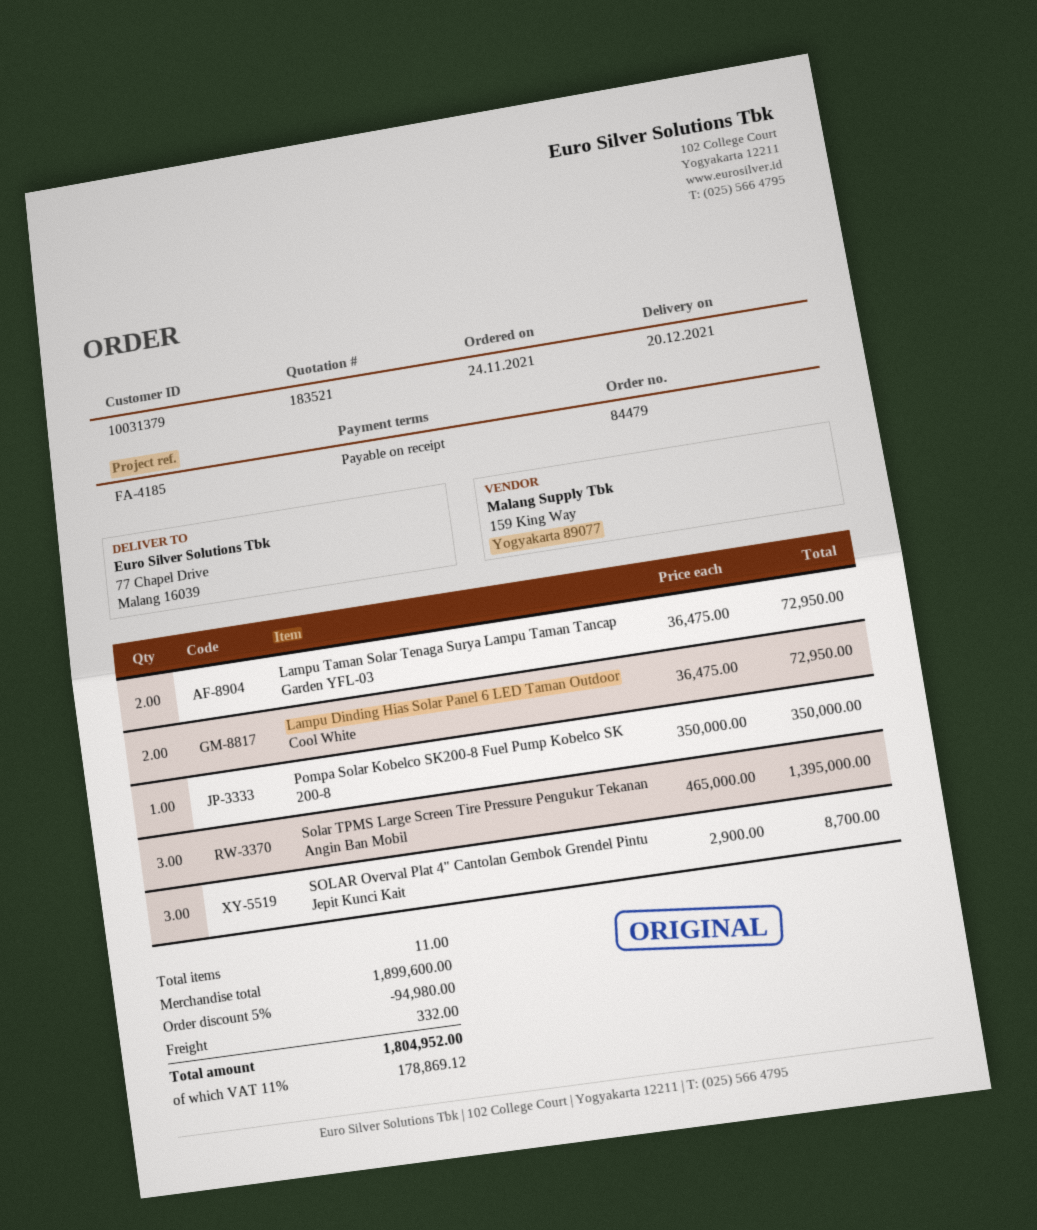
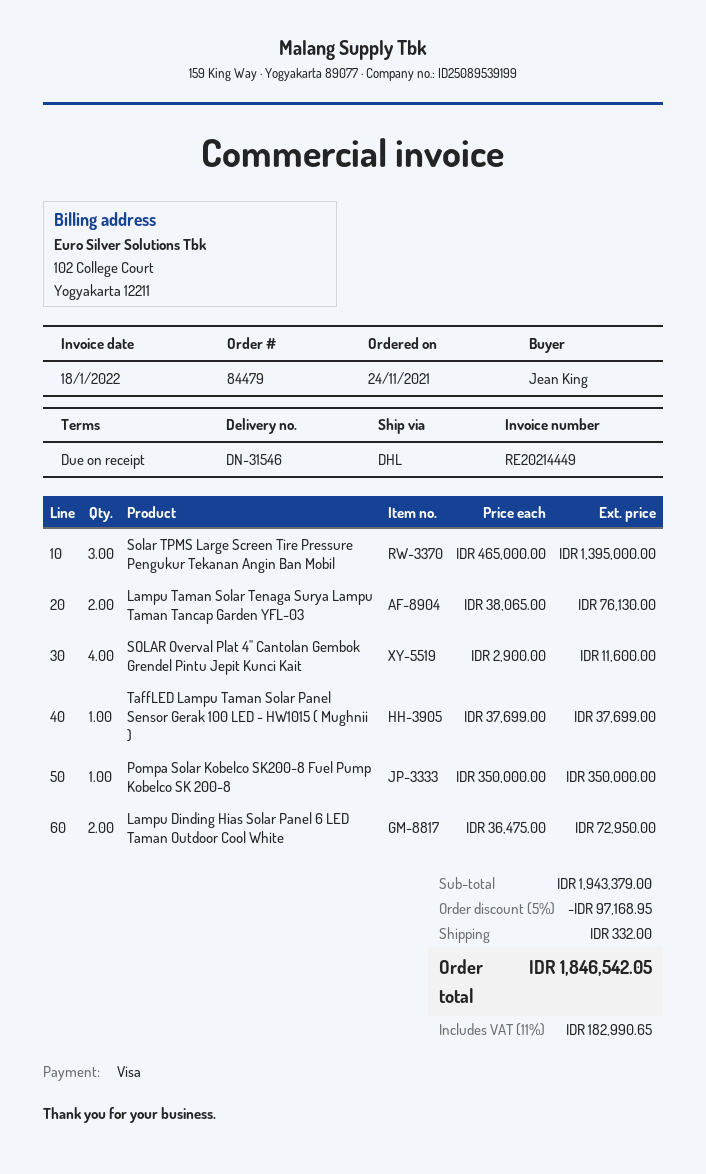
Lampu Taman Solar Tenaga Surya Lampu Taman Tancap Garden YFL-03: 2 x 36475.00 = 72950.00 -> 2 x 38065.00 = 76130.00
SOLAR Overval Plat 4" Cantolan Gembok Grendel Pintu Jepit Kunci Kait: 3 x 2900.00 = 8700.00 -> 4 x 2900.00 = 11600.00
TaffLED Lampu Taman Solar Panel Sensor Gerak 100 LED - HW1015 ( Mughnii ): none -> 1 x 37699.00 = 37699.00
subtotal: 1899600.00 -> 1943379.00
discount: 5% = 94980.00 -> 5% = 97168.95
tax: 11% = 178869.12 -> 11% = 182990.65
total: 1804952.00 -> 1846542.05

